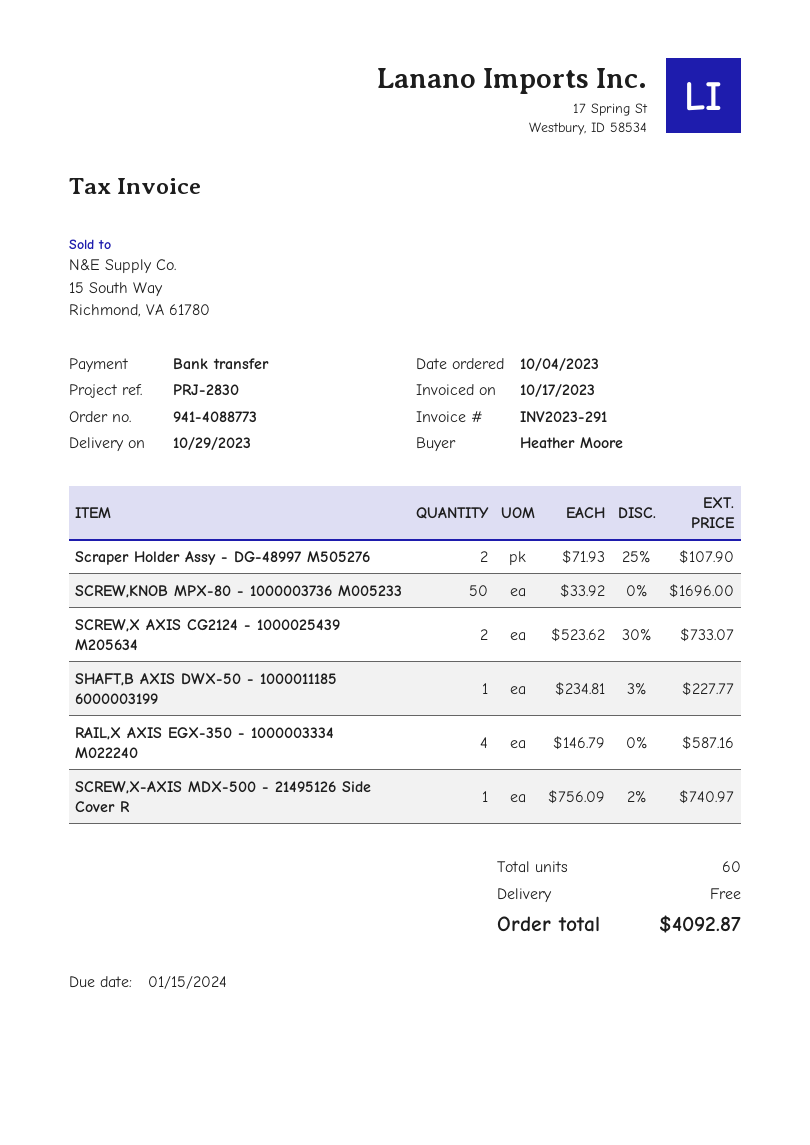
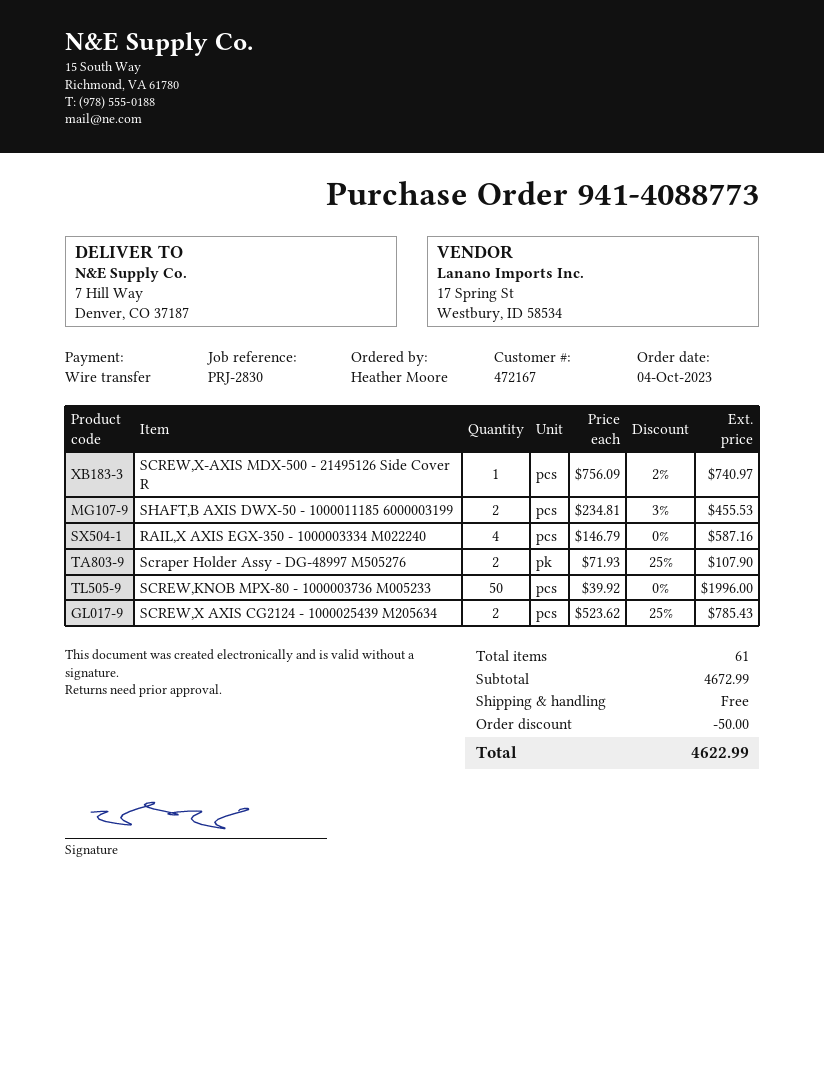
SCREW,KNOB MPX-80 - 1000003736 M005233: 50 x 33.92 = 1696.00 -> 50 x 39.92 = 1996.00
SCREW,X AXIS CG2124 - 1000025439 M205634: 2 x 523.62 - 30% = 733.07 -> 2 x 523.62 - 25% = 785.43
SHAFT,B AXIS DWX-50 - 1000011185 6000003199: 1 x 234.81 - 3% = 227.77 -> 2 x 234.81 - 3% = 455.53
total quantity: 60 -> 61
discount: none -> 50.00
total: 4092.87 -> 4622.99

